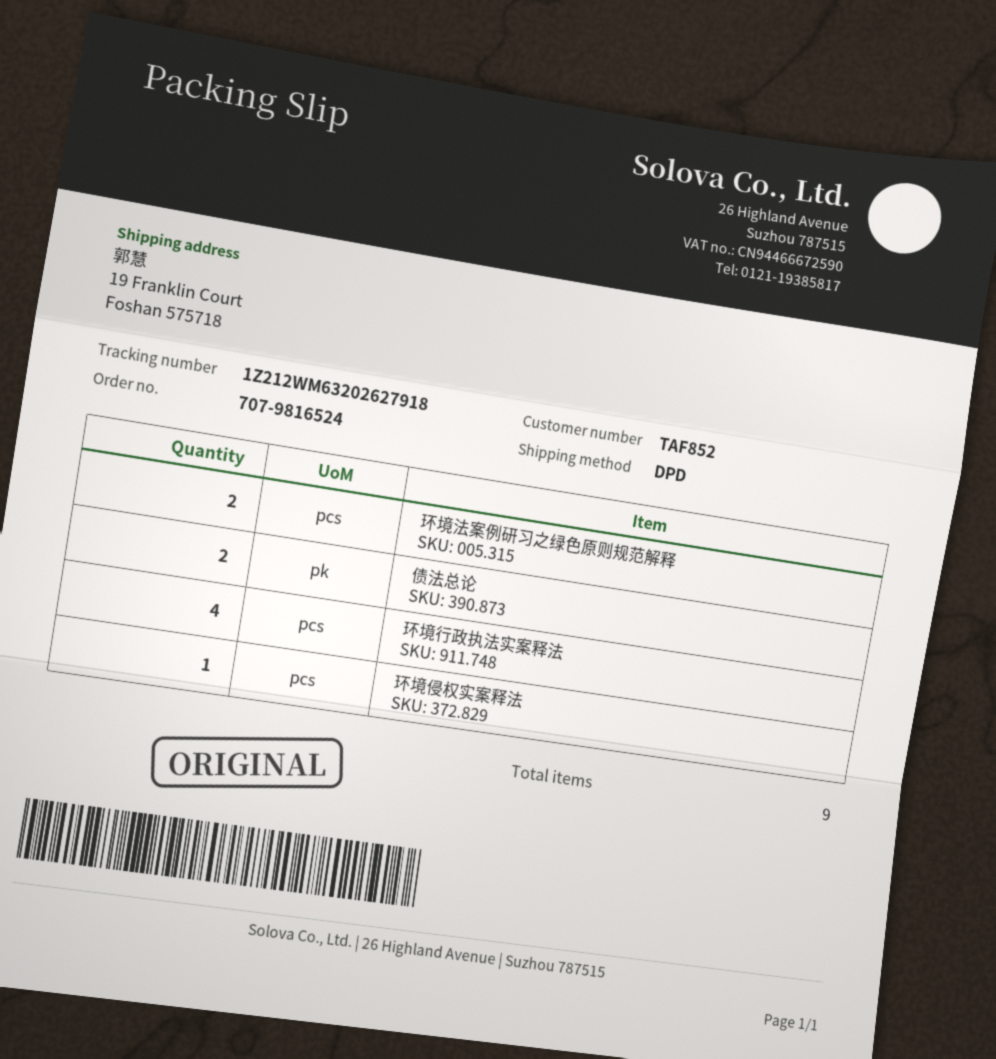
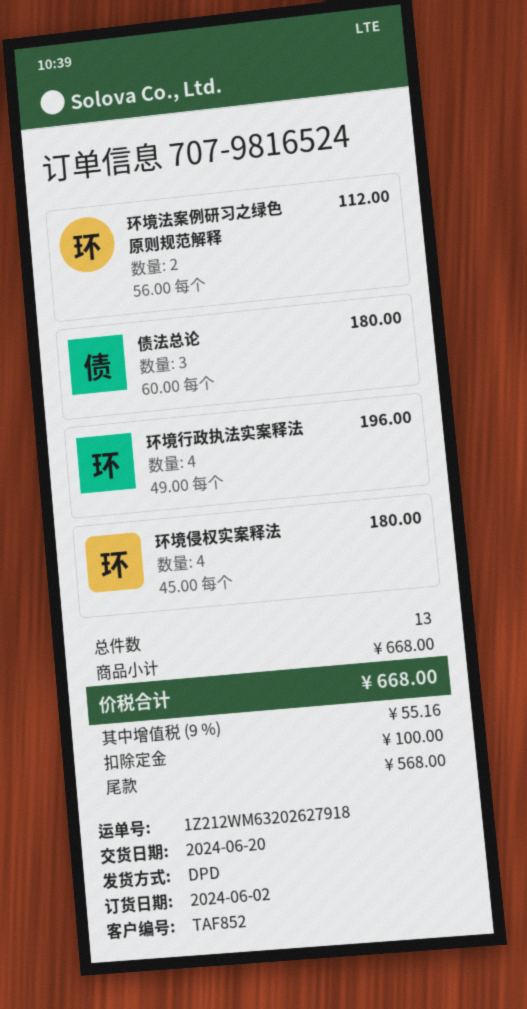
债法总论: 2 -> 3
环境侵权实案释法: 1 -> 4
total quantity: 9 -> 13

